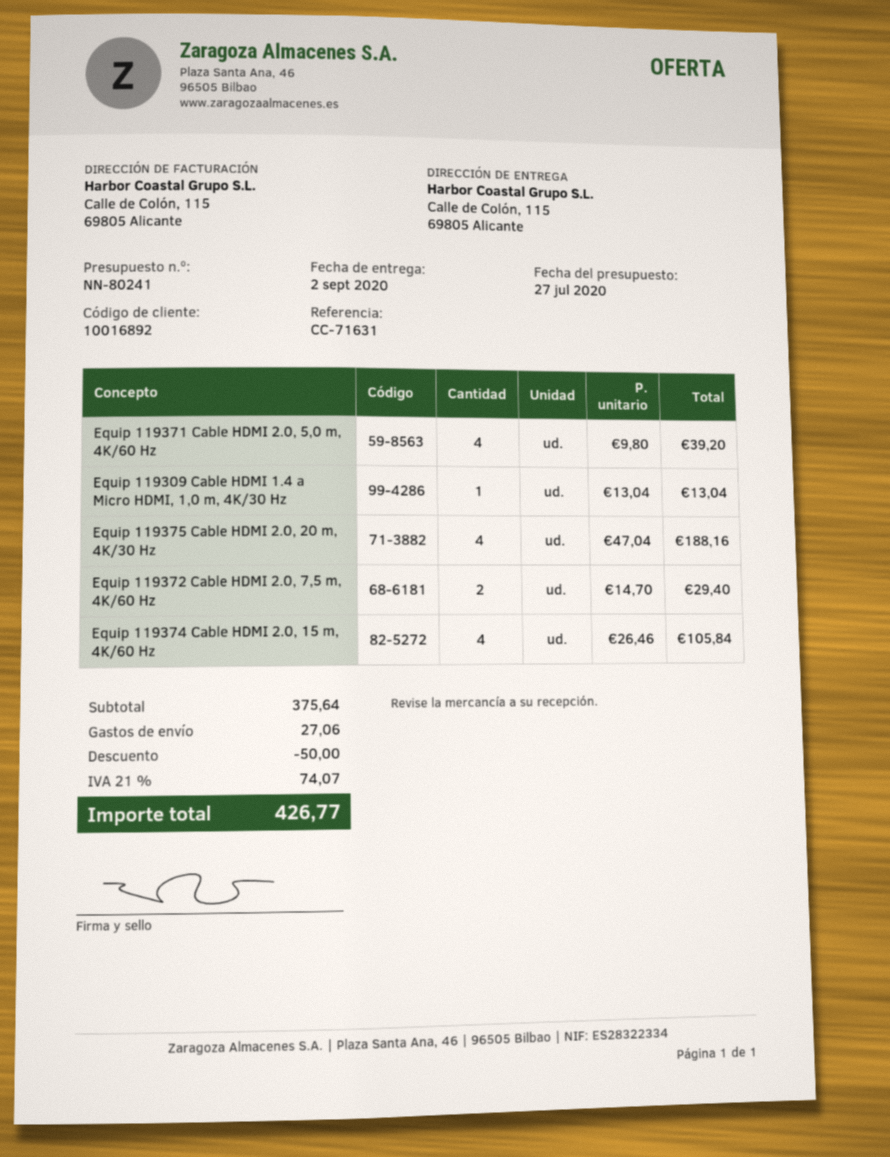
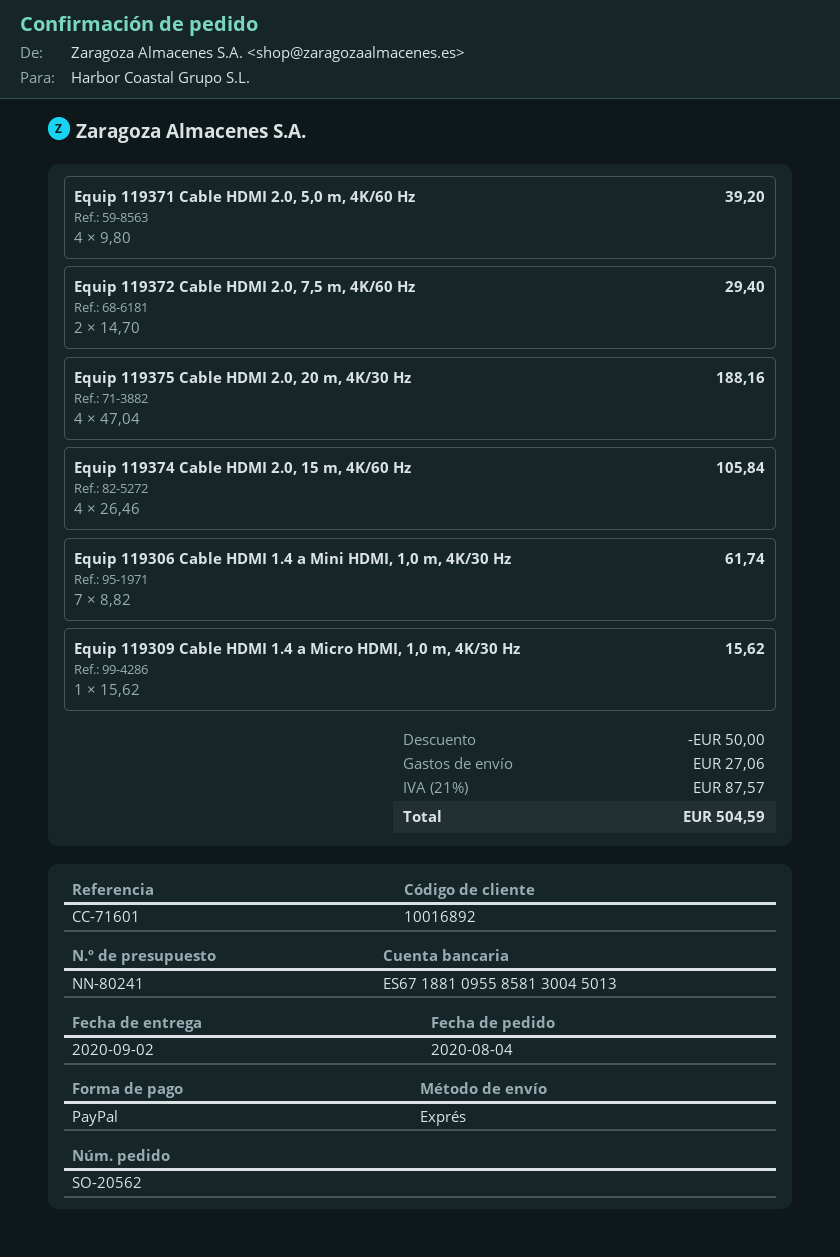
reference: CC-71631 -> CC-71601
Equip 119309 Cable HDMI 1.4 a Micro HDMI, 1,0 m, 4K/30 Hz: 1 x 13.04 = 13.04 -> 1 x 15.62 = 15.62
Equip 119306 Cable HDMI 1.4 a Mini HDMI, 1,0 m, 4K/30 Hz: none -> 7 x 8.82 = 61.74
tax: 21% = 74.07 -> 21% = 87.57
total: 426.77 -> 504.59

